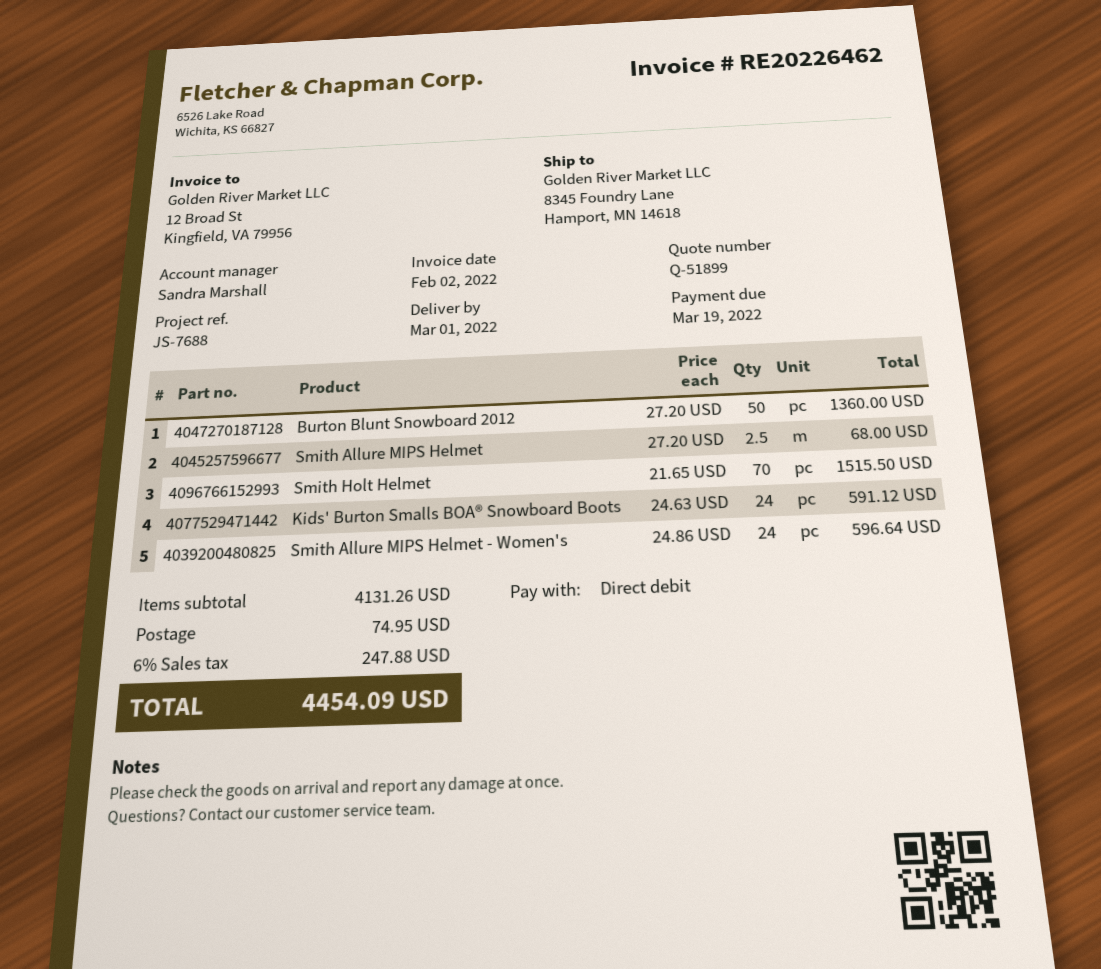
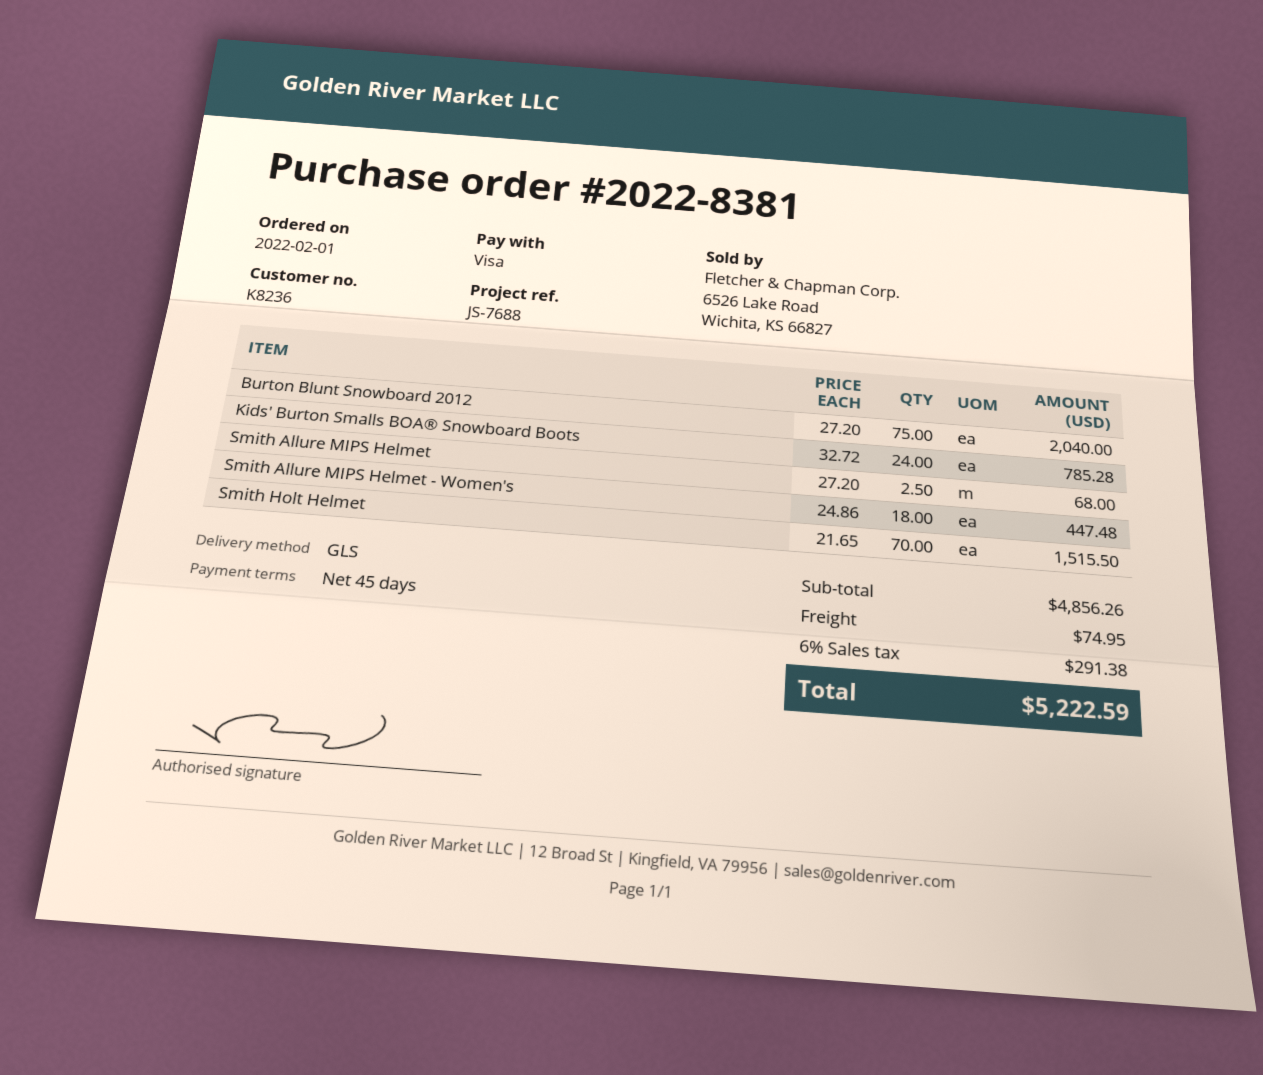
payment method: direct debit -> Visa
Burton Blunt Snowboard 2012: 50 x 27.20 = 1360.00 -> 75 x 27.20 = 2040.00
Kids' Burton Smalls BOA® Snowboard Boots: 24 x 24.63 = 591.12 -> 24 x 32.72 = 785.28
Smith Allure MIPS Helmet - Women's: 24 x 24.86 = 596.64 -> 18 x 24.86 = 447.48
subtotal: 4131.26 -> 4856.26
tax: 6% = 247.88 -> 6% = 291.38
total: 4454.09 -> 5222.59

